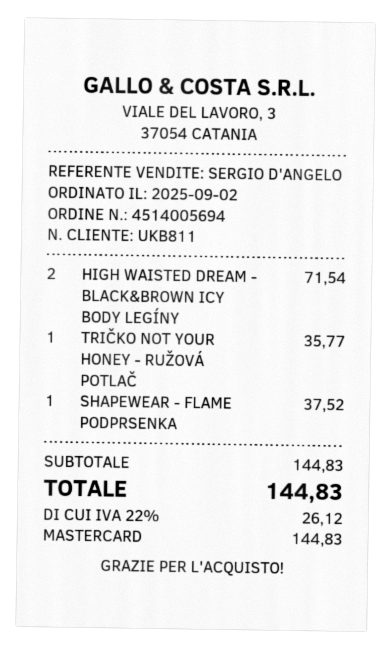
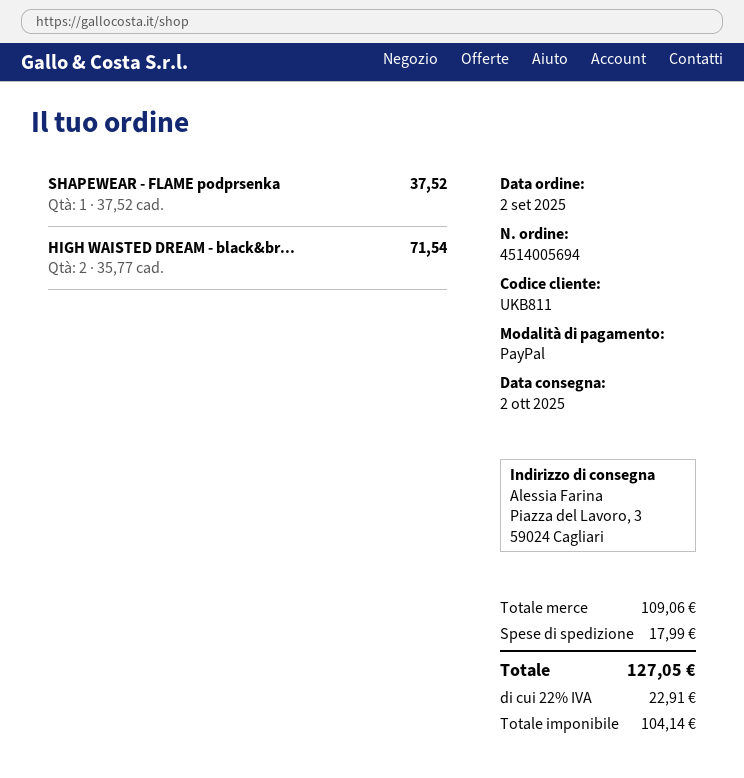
payment method: Mastercard -> PayPal
TRIČKO NOT YOUR HONEY - RUŽOVÁ POTLAČ: 1 for 35.77 -> none
subtotal: 144.83 -> 109.06
shipping: none -> 17.99
tax: 22% = 26.12 -> 22% = 22.91
total: 144.83 -> 127.05

